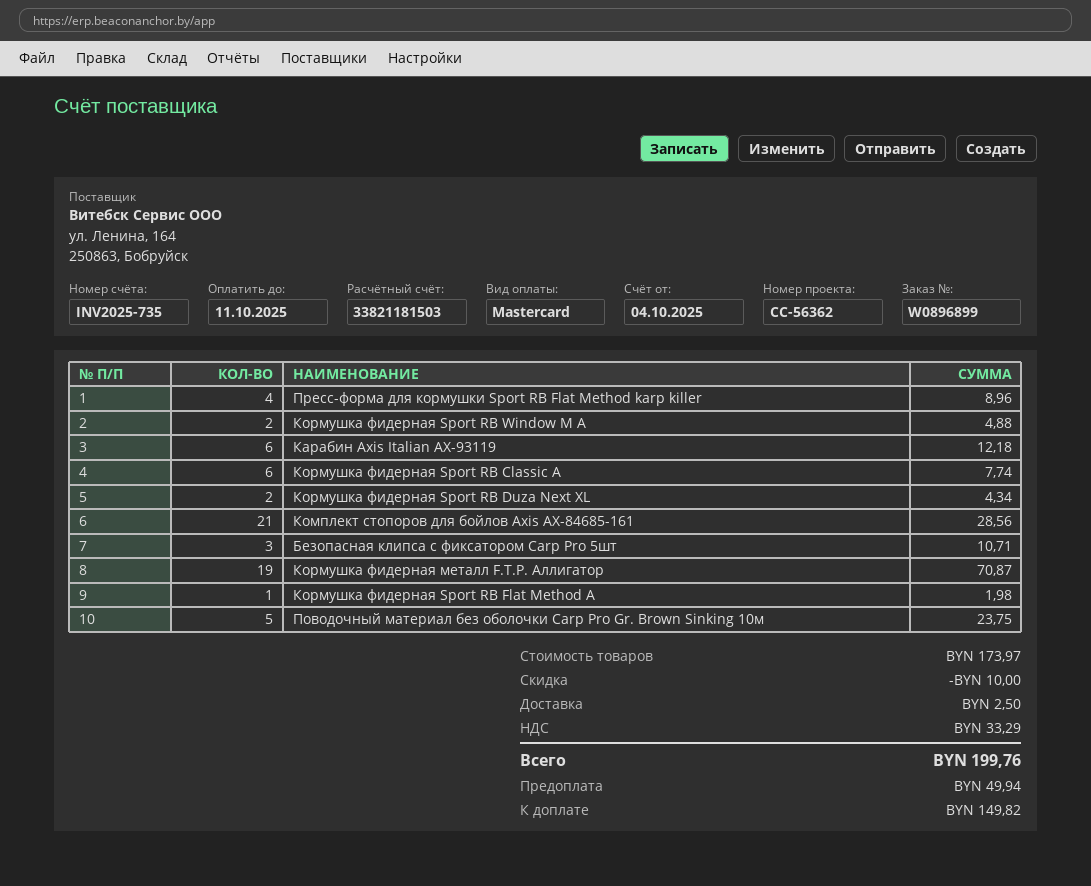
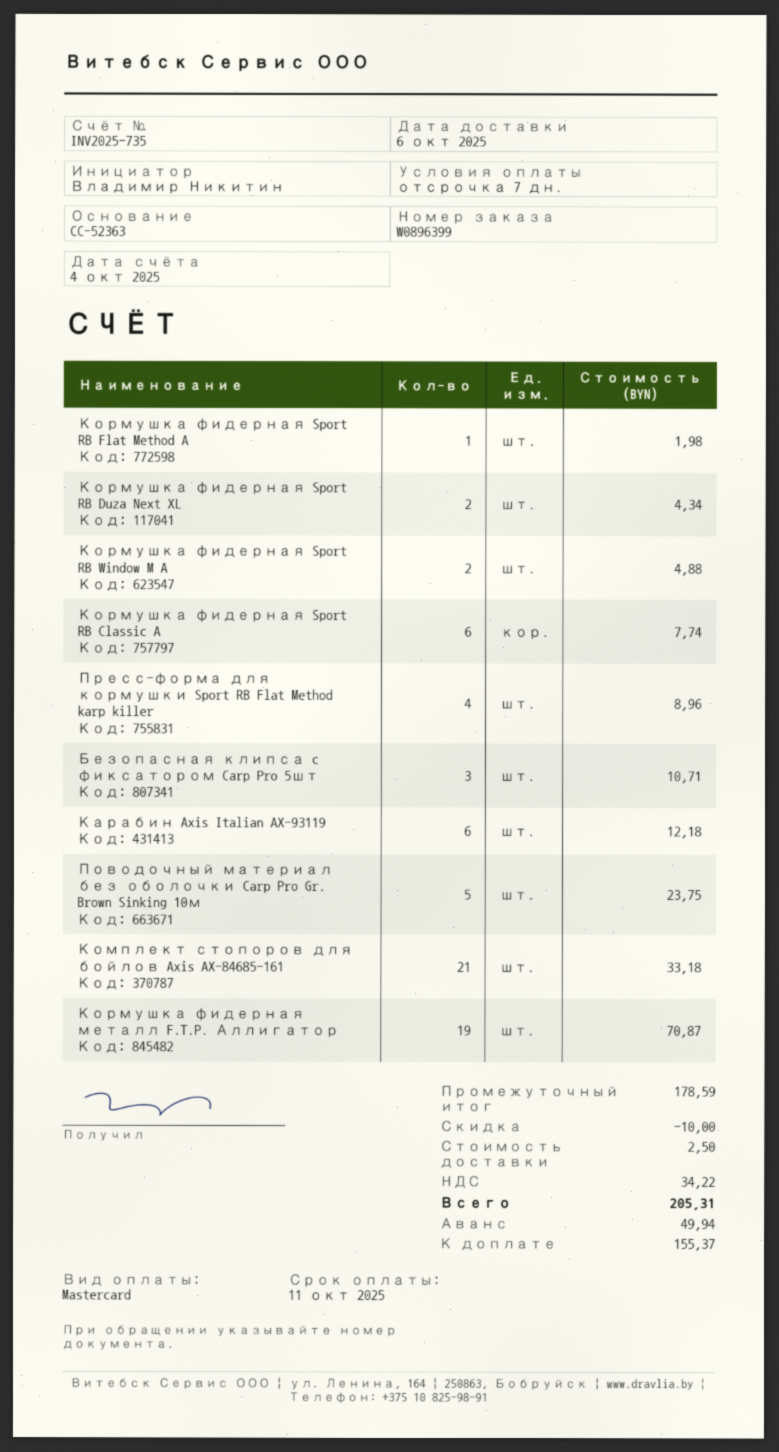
order number: W0896899 -> W0896399
reference: CC-56362 -> CC-52363
Комплект стопоров для бойлов Axis AX-84685-161: 21 for 28.56 -> 21 for 33.18
subtotal: 173.97 -> 178.59
tax: 33.29 -> 34.22
total: 199.76 -> 205.31
balance: 149.82 -> 155.37

